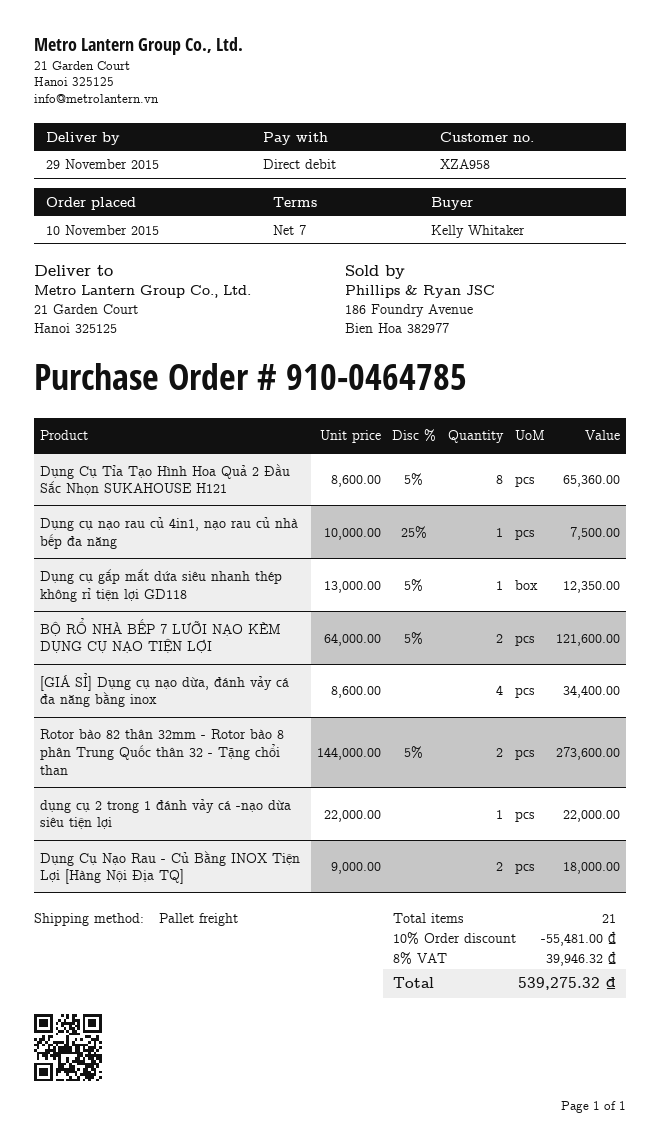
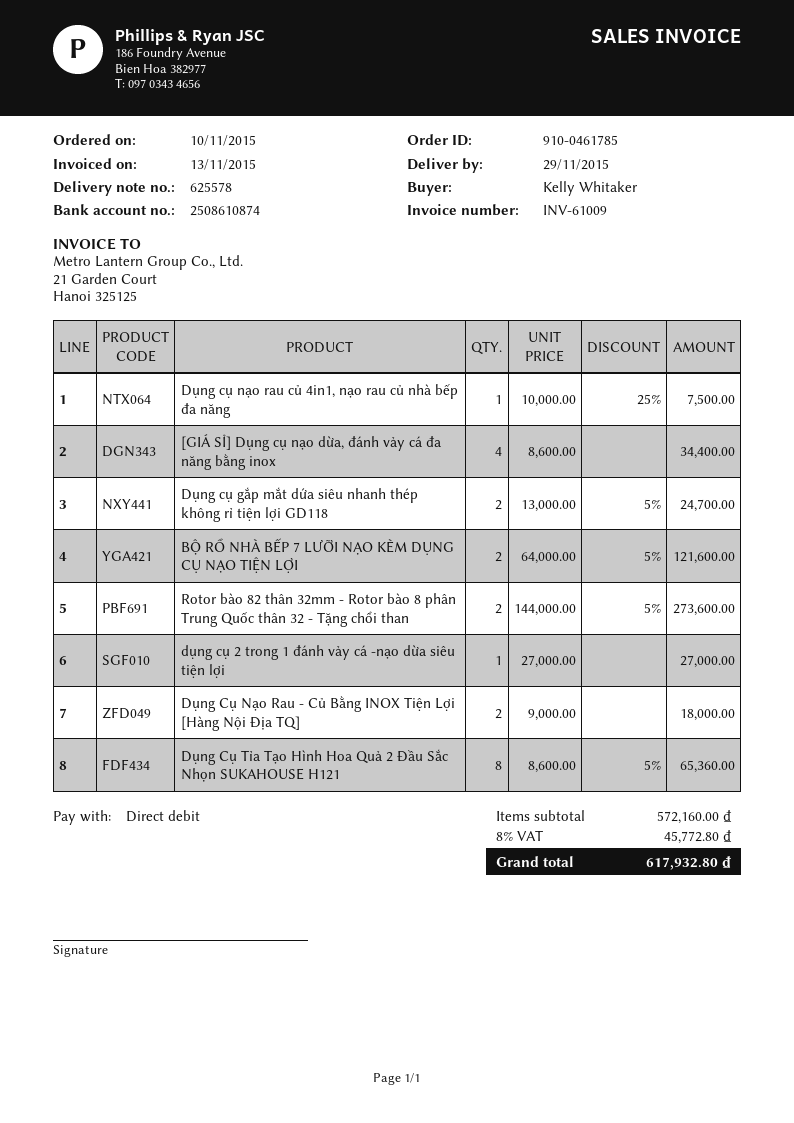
order number: 910-0464785 -> 910-0461785
Dụng cụ gắp mắt dứa siêu nhanh thép không rỉ tiện lợi GD118: 1 x 13000.00 - 5% = 12350.00 -> 2 x 13000.00 - 5% = 24700.00
dụng cụ 2 trong 1 đánh vảy cá -nạo dừa siêu tiện lợi: 1 x 22000.00 = 22000.00 -> 1 x 27000.00 = 27000.00
discount: 10% = 55481.00 -> none
tax: 8% = 39946.32 -> 8% = 45772.80
total: 539275.32 -> 617932.80

